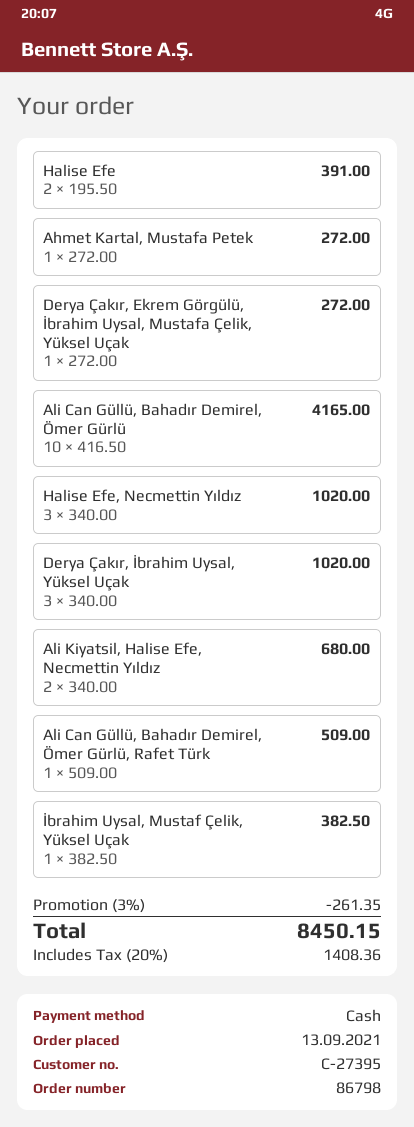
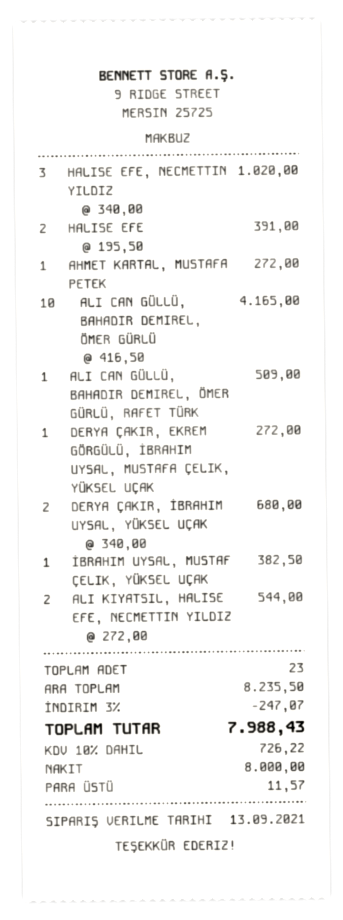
Derya Çakır, İbrahim Uysal, Yüksel Uçak: 3 x 340.00 = 1020.00 -> 2 x 340.00 = 680.00
Ali Kiyatsil, Halise Efe, Necmettin Yıldız: 2 x 340.00 = 680.00 -> 2 x 272.00 = 544.00
discount: 3% = 261.35 -> 3% = 247.07
tax: 20% = 1408.36 -> 10% = 726.22
total: 8450.15 -> 7988.43

